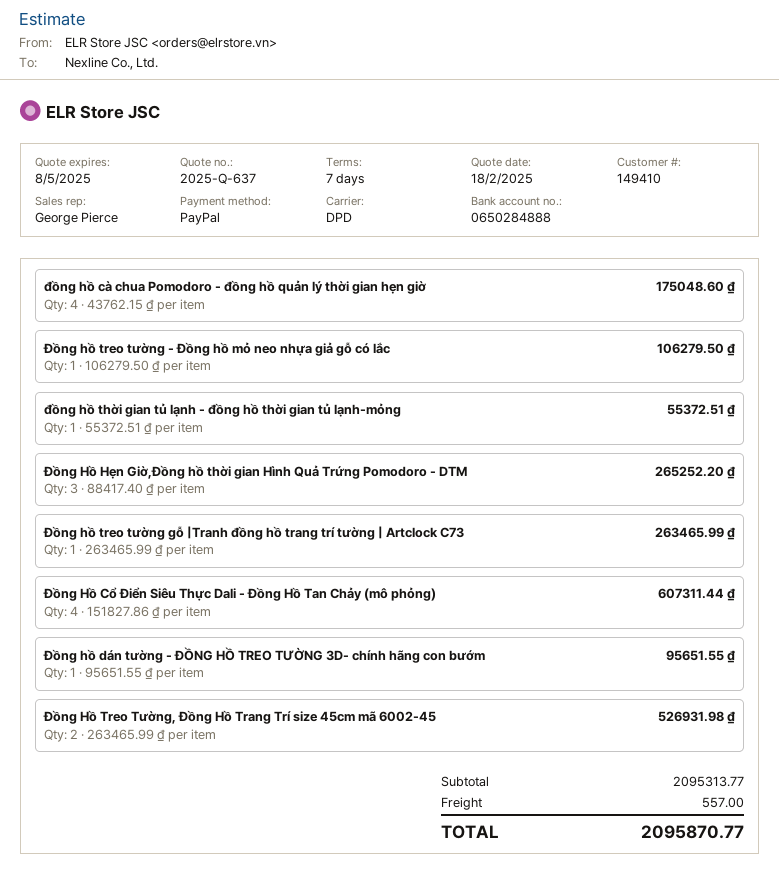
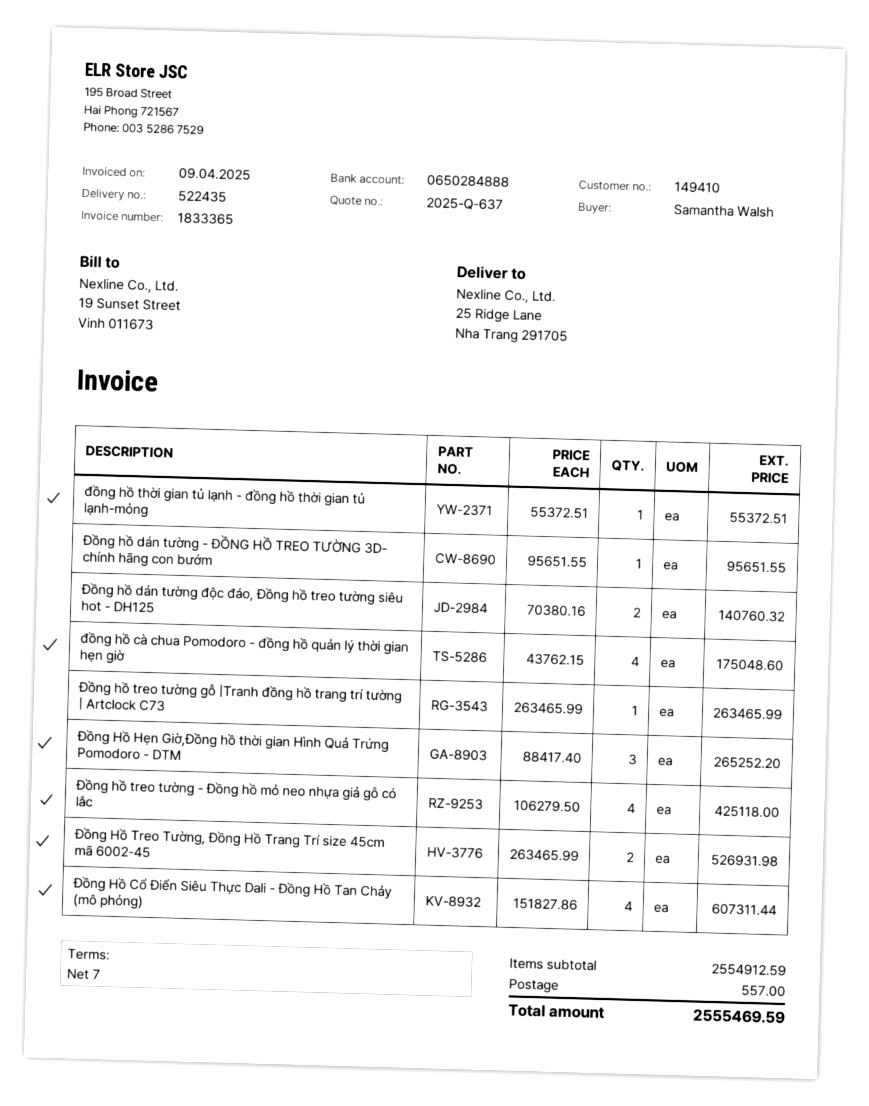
Đồng hồ treo tường - Đồng hồ mỏ neo nhựa giả gỗ có lắc: 1 x 106279.50 = 106279.50 -> 4 x 106279.50 = 425118.00
Đồng hồ dán tường độc đáo, Đồng hồ treo tường siêu hot - DH125: none -> 2 x 70380.16 = 140760.32
subtotal: 2095313.77 -> 2554912.59
total: 2095870.77 -> 2555469.59

